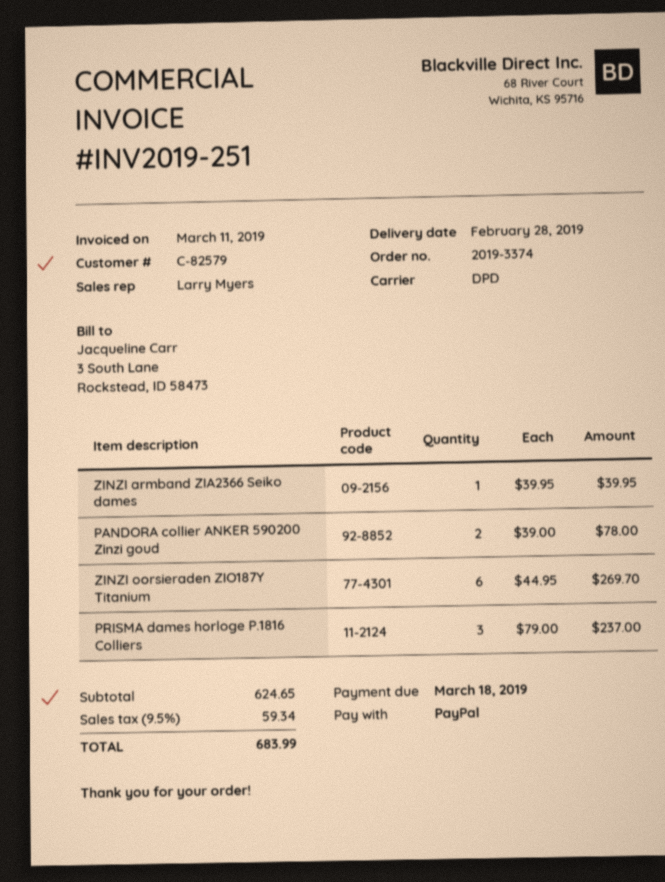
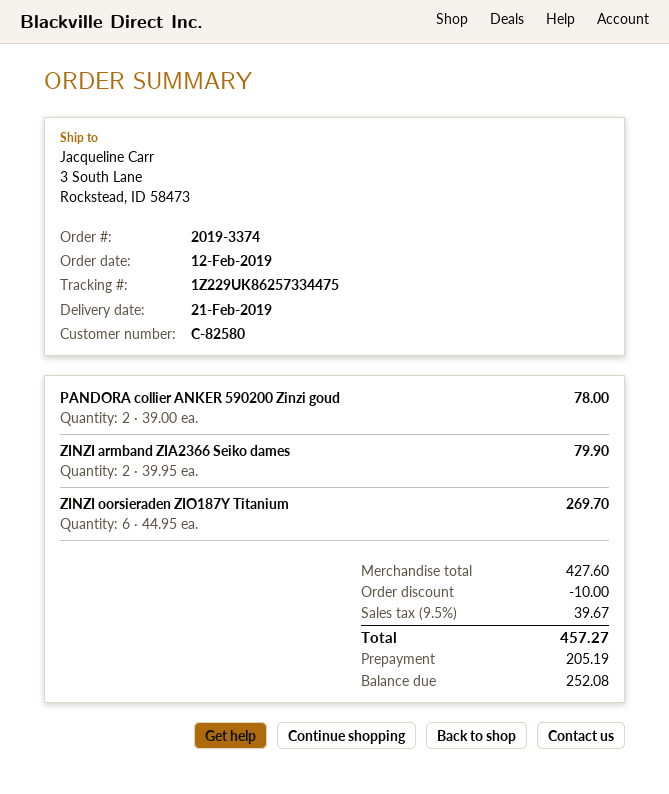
delivery date: 2019-02-28 -> 2019-02-21
customer number: C-82579 -> C-82580
ZINZI armband ZIA2366 Seiko dames: 1 x 39.95 = 39.95 -> 2 x 39.95 = 79.90
PRISMA dames horloge P.1816 Colliers: 3 x 79.00 = 237.00 -> none
subtotal: 624.65 -> 427.60
discount: none -> 10.00
tax: 9.5% = 59.34 -> 9.5% = 39.67
total: 683.99 -> 457.27

